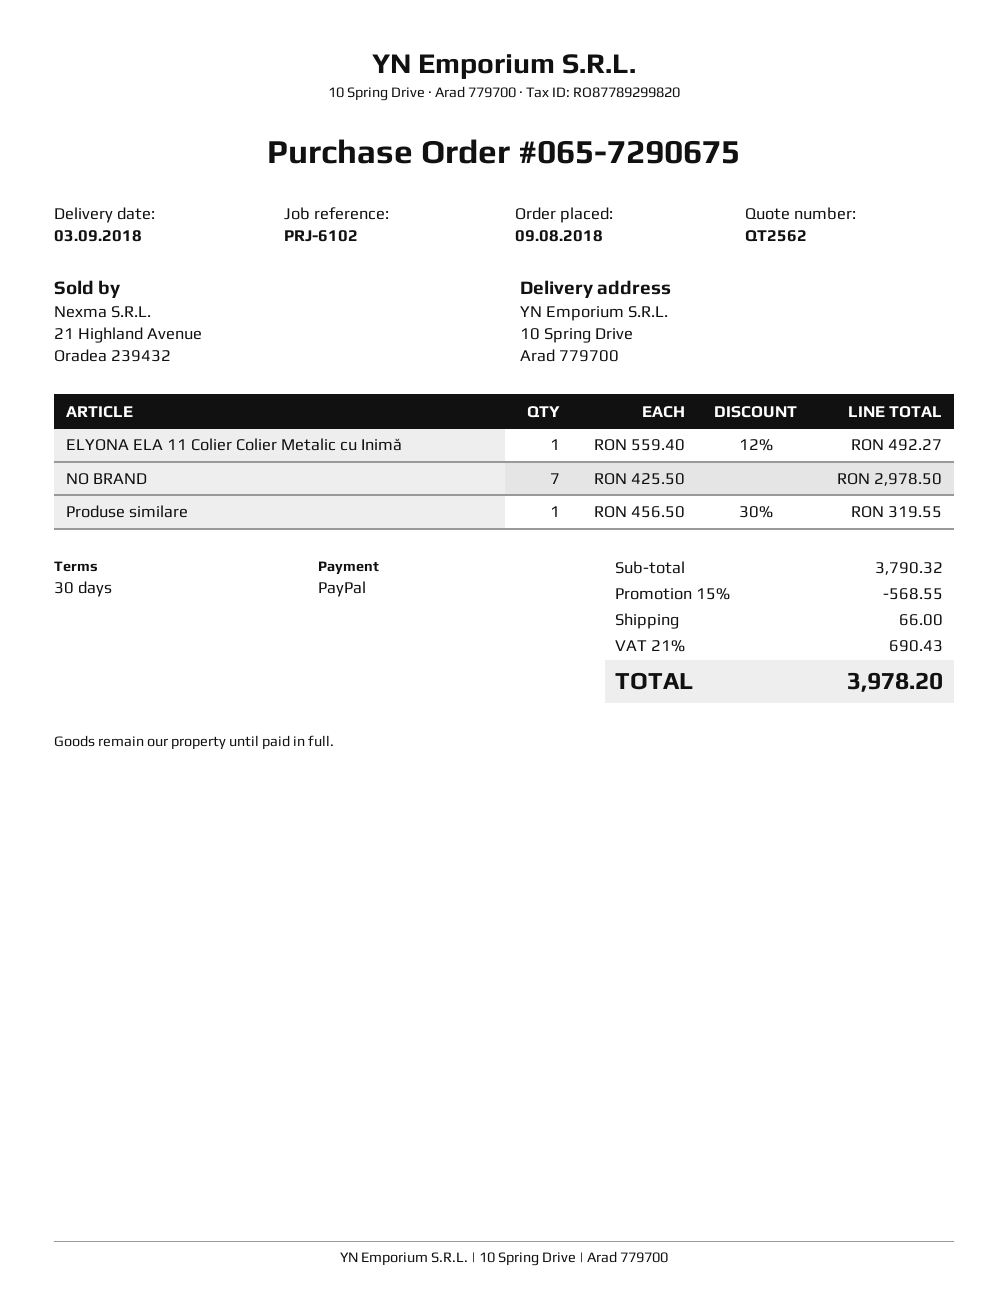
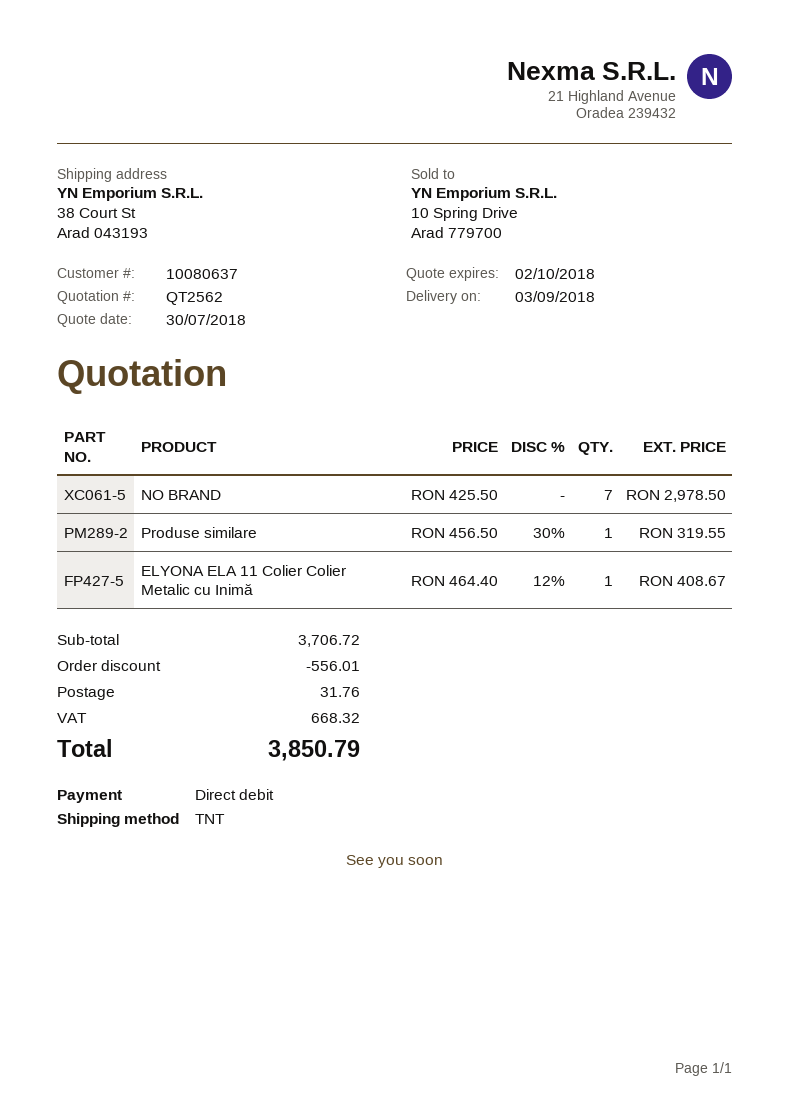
payment method: PayPal -> direct debit
ship to: 10 Spring Drive, Arad 779700 -> 38 Court St, Arad 043193
ELYONA ELA 11 Colier Colier Metalic cu Inimă: 1 x 559.40 - 12% = 492.27 -> 1 x 464.40 - 12% = 408.67
subtotal: 3790.32 -> 3706.72
discount: 568.55 -> 556.01
shipping: 66.00 -> 31.76
tax: 690.43 -> 668.32
total: 3978.20 -> 3850.79

